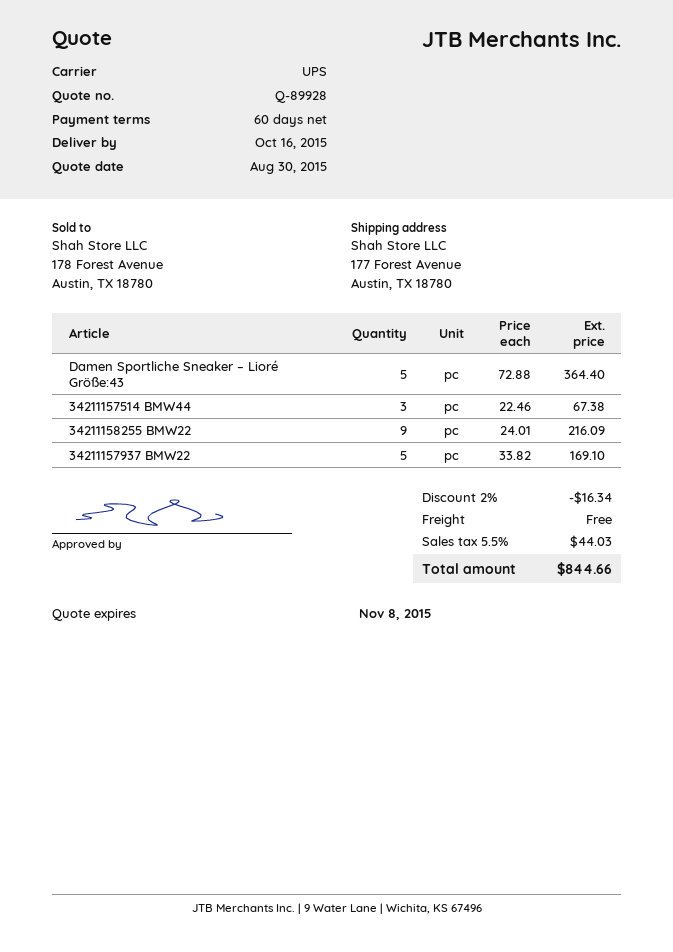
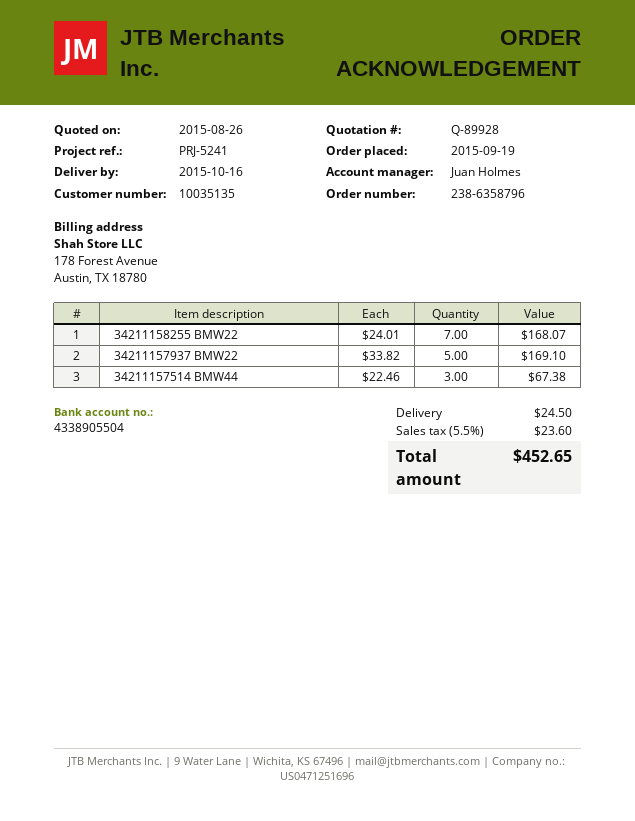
quote date: 2015-08-30 -> 2015-08-26
Damen Sportliche Sneaker – Lioré Größe:43: 5 x 72.88 = 364.40 -> none
34211158255 BMW22: 9 x 24.01 = 216.09 -> 7 x 24.01 = 168.07
discount: 2% = 16.34 -> none
shipping: 0.00 -> 24.50
tax: 5.5% = 44.03 -> 5.5% = 23.60
total: 844.66 -> 452.65

